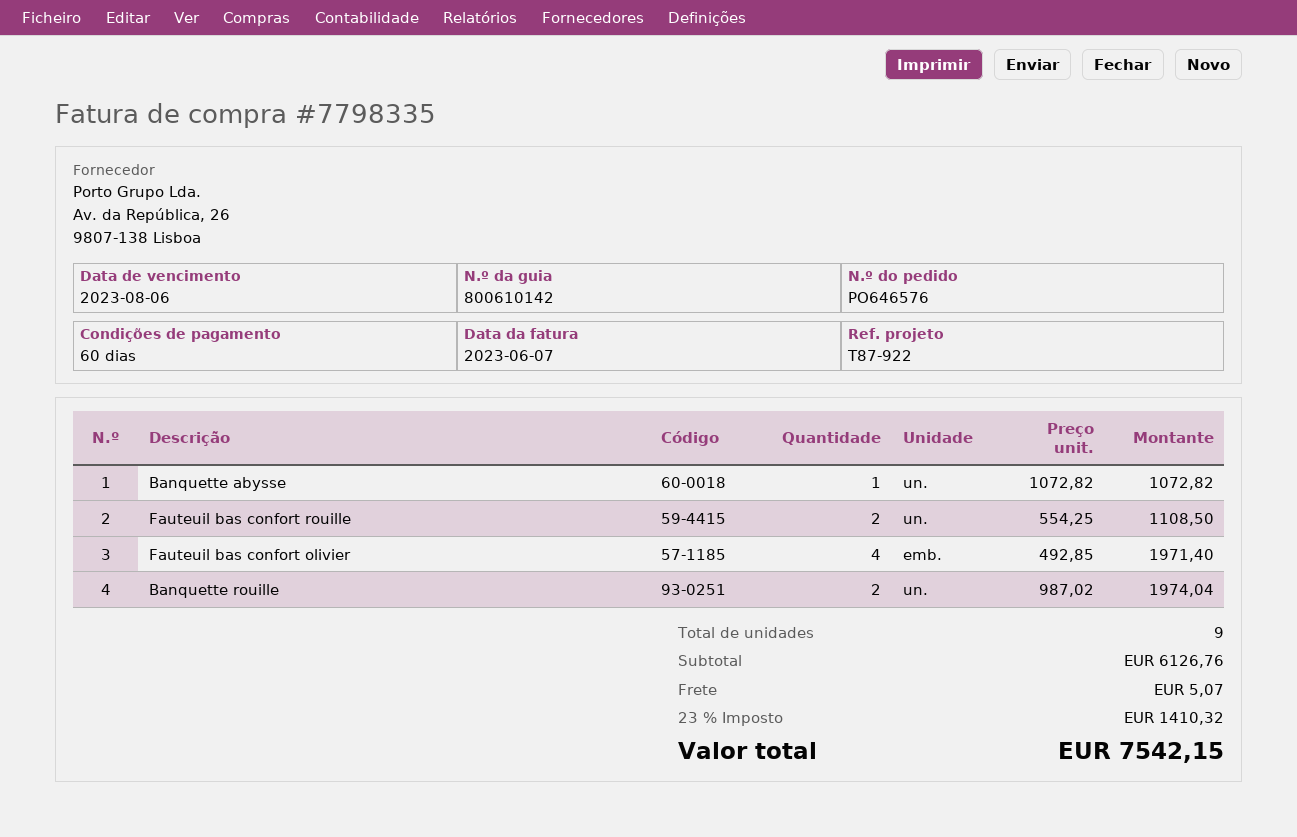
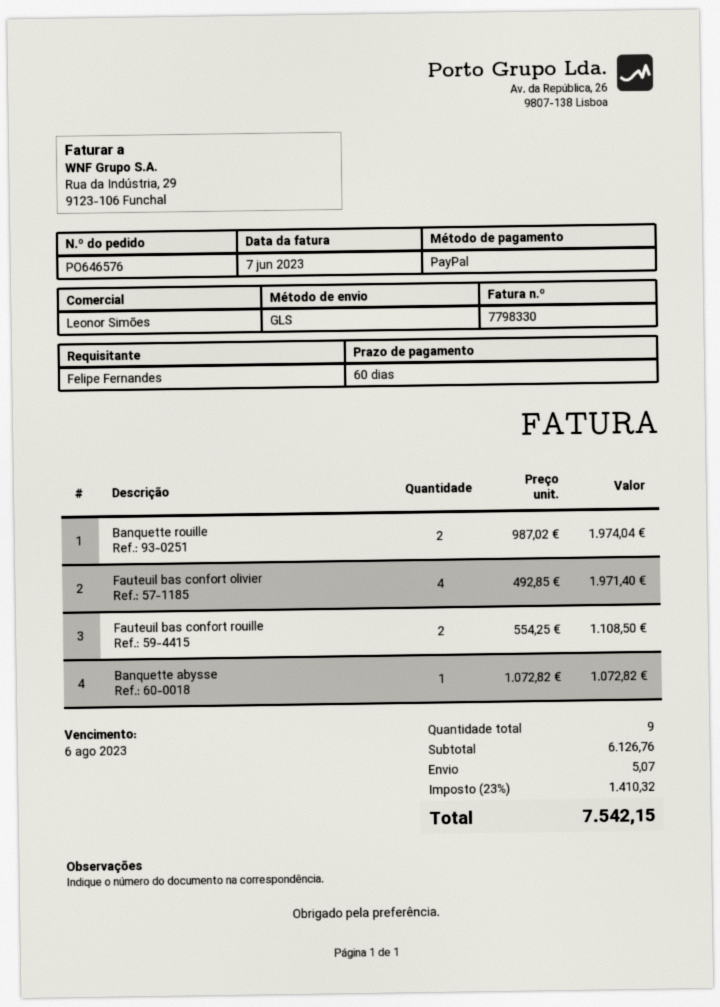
invoice number: 7798335 -> 7798330

